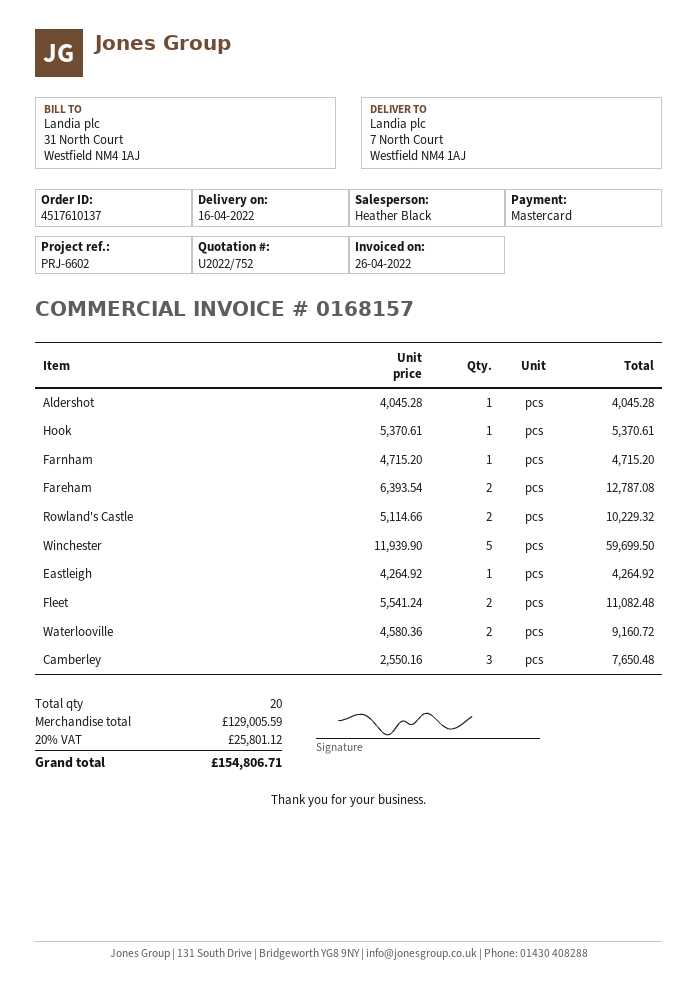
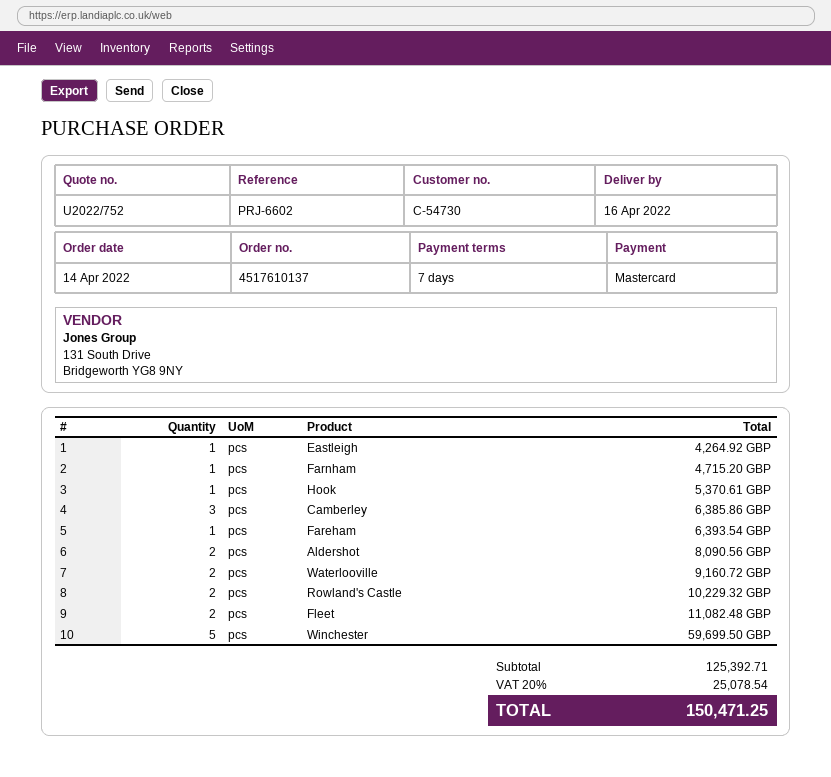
Aldershot: 1 for 4045.28 -> 2 for 8090.56
Fareham: 2 for 12787.08 -> 1 for 6393.54
Camberley: 3 for 7650.48 -> 3 for 6385.86
subtotal: 129005.59 -> 125392.71
tax: 20% = 25801.12 -> 20% = 25078.54
total: 154806.71 -> 150471.25

